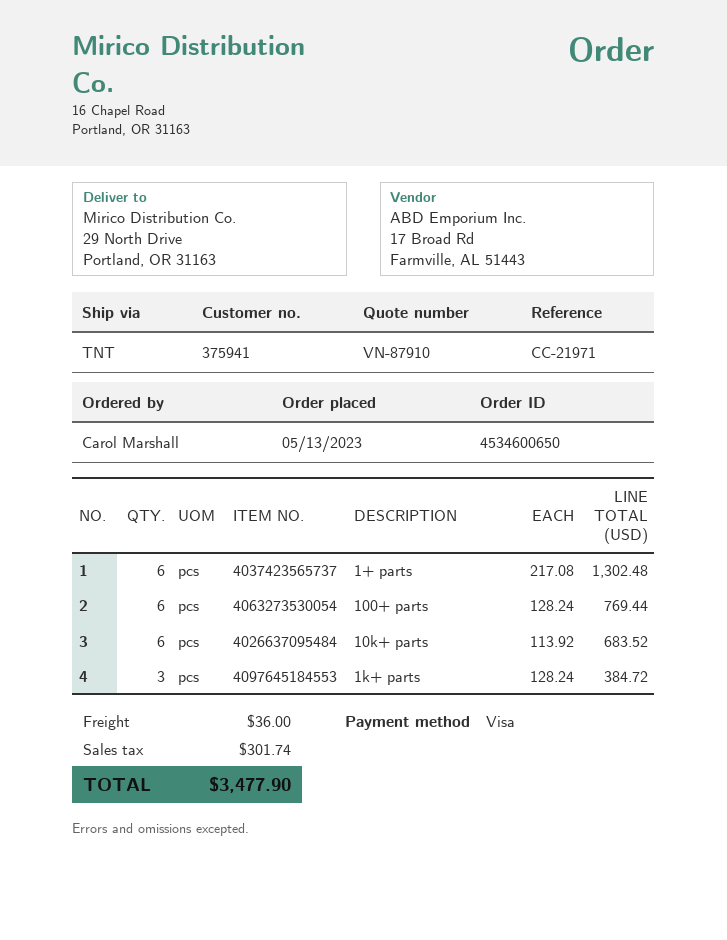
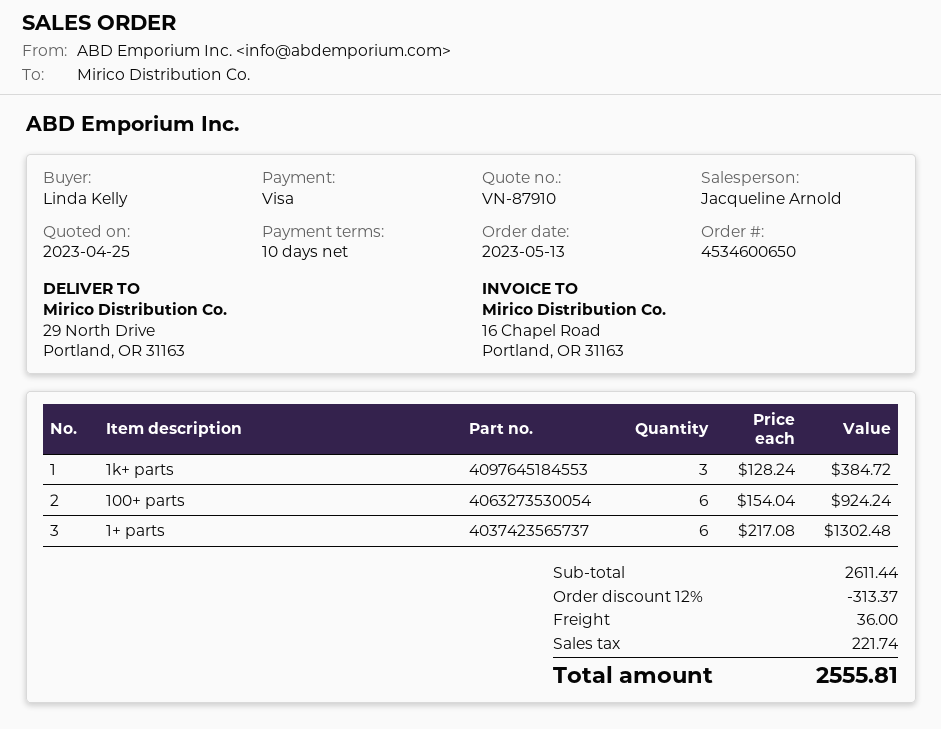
ordered by: Carol Marshall -> Linda Kelly
100+ parts: 6 x 128.24 = 769.44 -> 6 x 154.04 = 924.24
10k+ parts: 6 x 113.92 = 683.52 -> none
discount: none -> 12% = 313.37
tax: 301.74 -> 221.74
total: 3477.90 -> 2555.81

